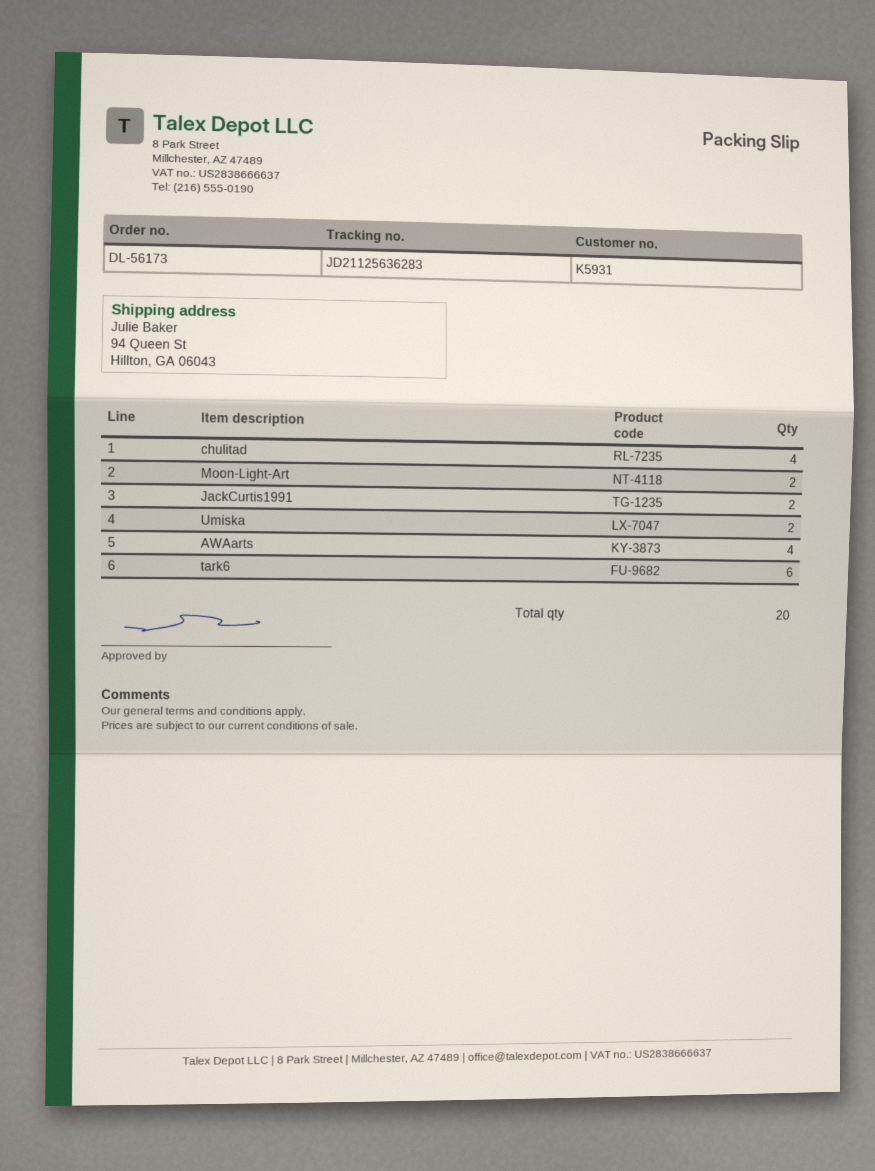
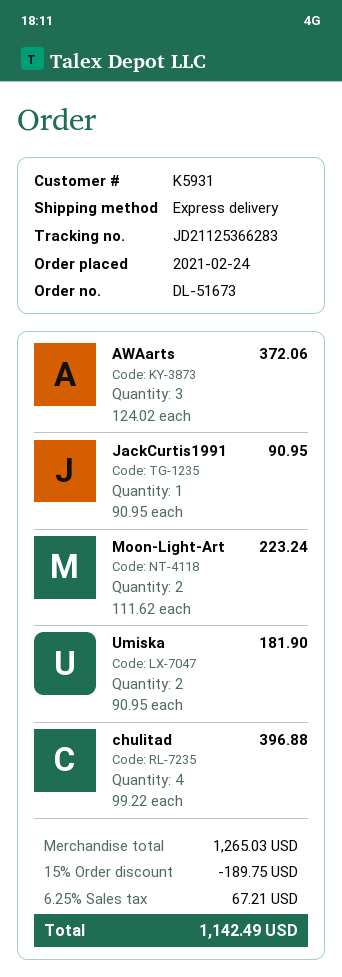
order number: DL-56173 -> DL-51673
tracking number: JD21125636283 -> JD21125366283
JackCurtis1991: 2 -> 1
AWAarts: 4 -> 3
tark6: 6 -> none

